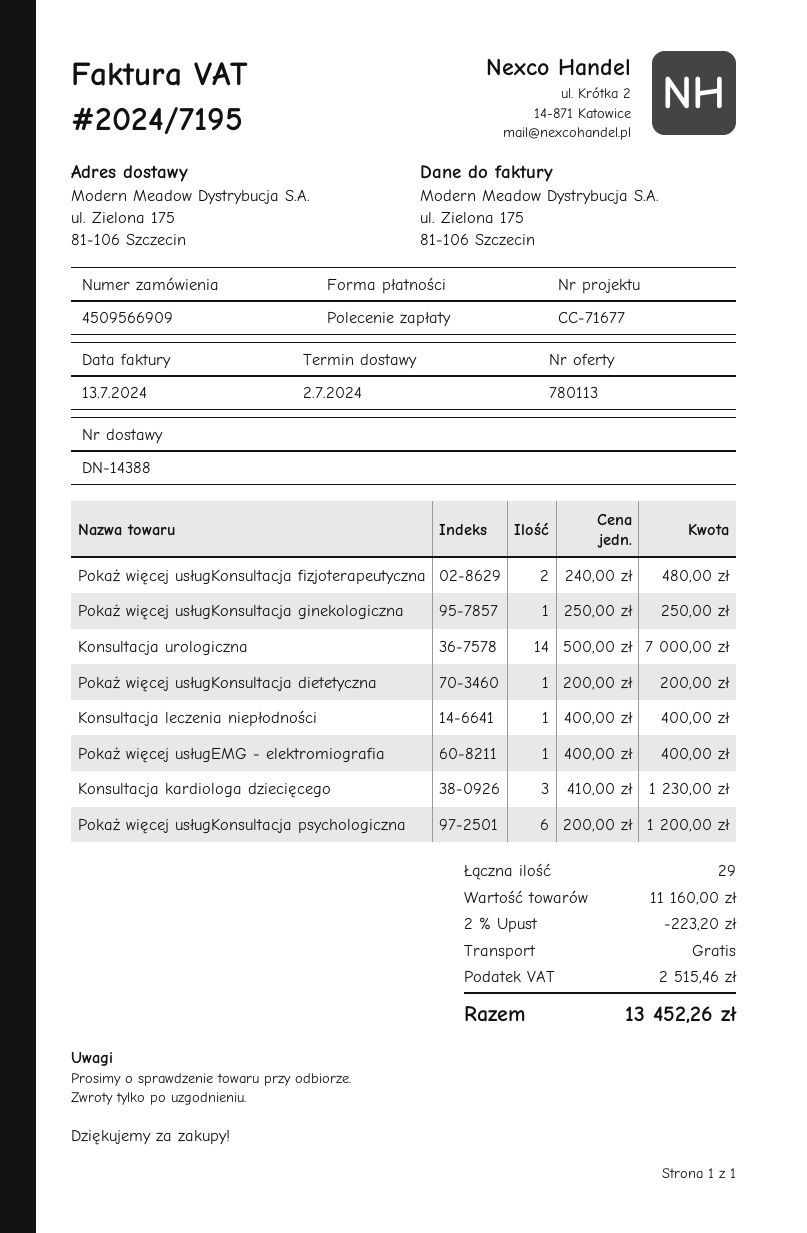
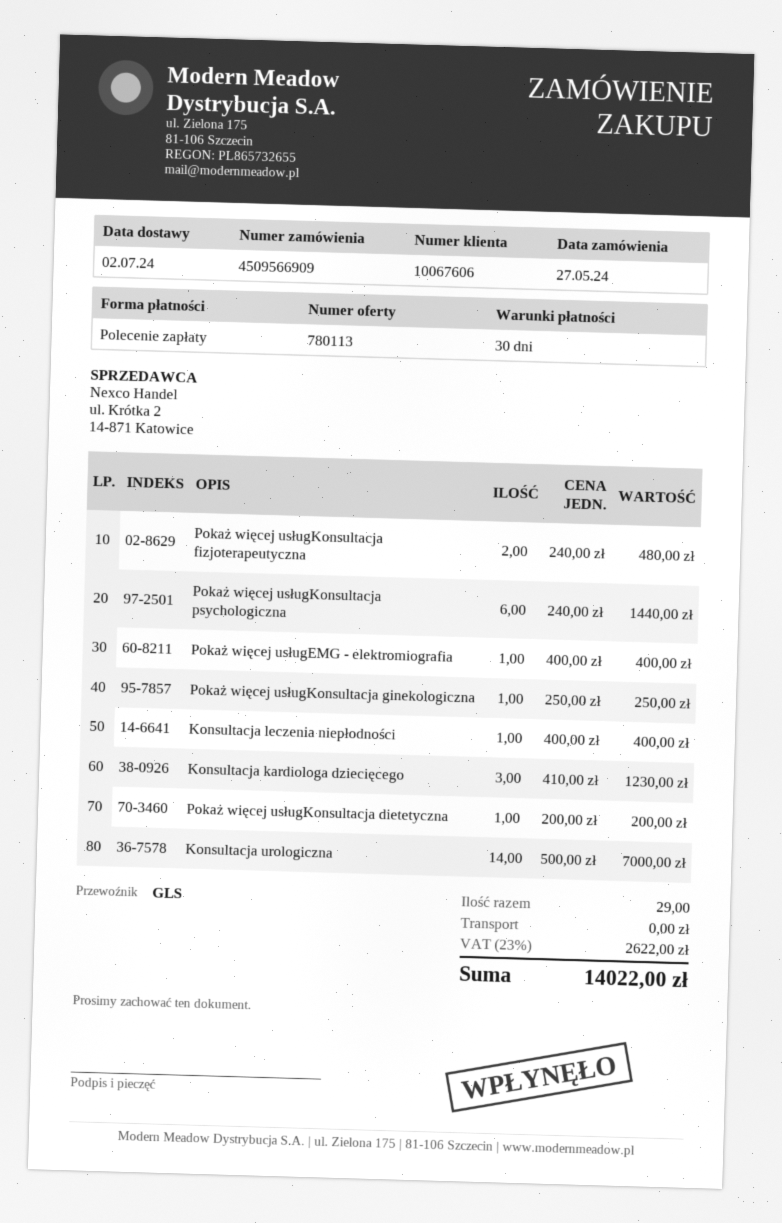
Pokaż więcej usługKonsultacja psychologiczna: 6 x 200.00 = 1200.00 -> 6 x 240.00 = 1440.00
discount: 2% = 223.20 -> none
tax: 2515.46 -> 2622.00
total: 13452.26 -> 14022.00

